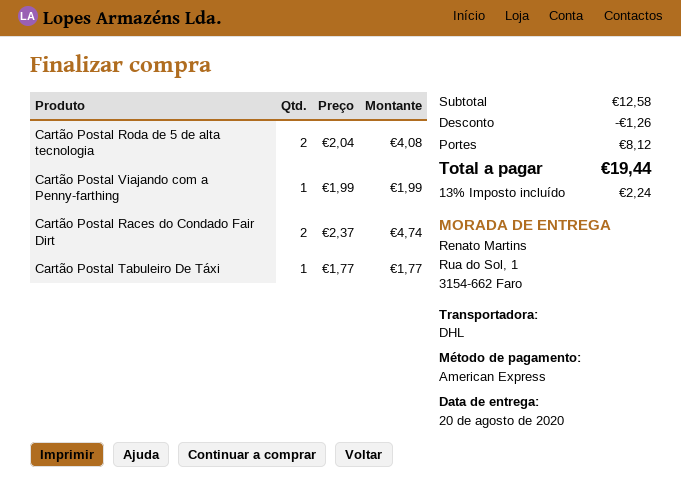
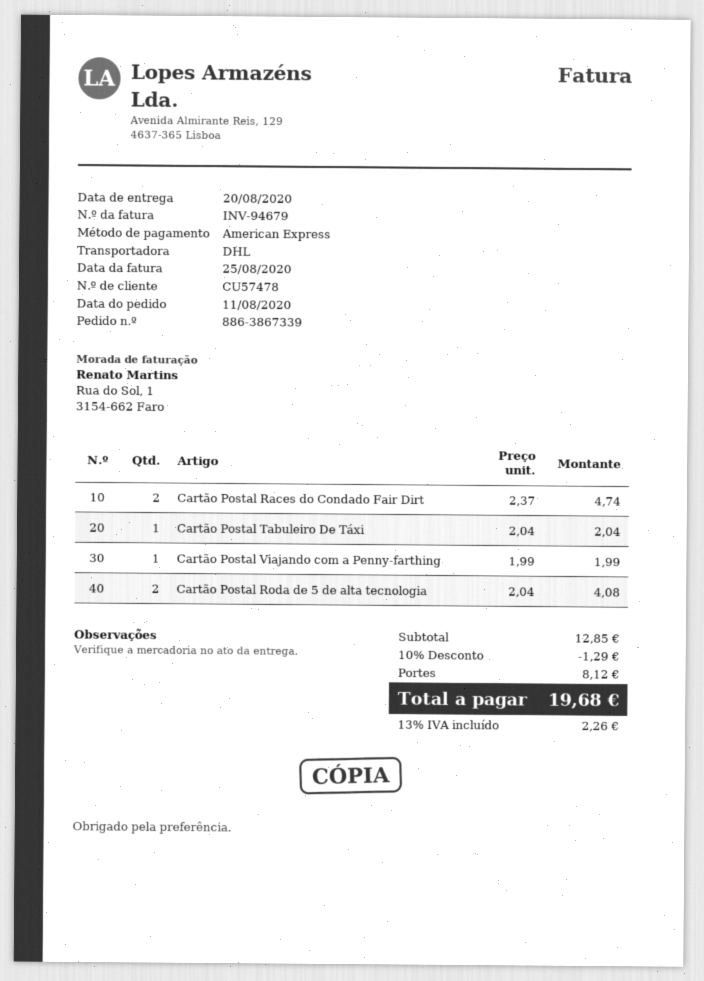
Cartão Postal Tabuleiro De Táxi: 1 x 1.77 = 1.77 -> 1 x 2.04 = 2.04
subtotal: 12.58 -> 12.85
discount: 1.26 -> 1.29
tax: 13% = 2.24 -> 13% = 2.26
total: 19.44 -> 19.68

